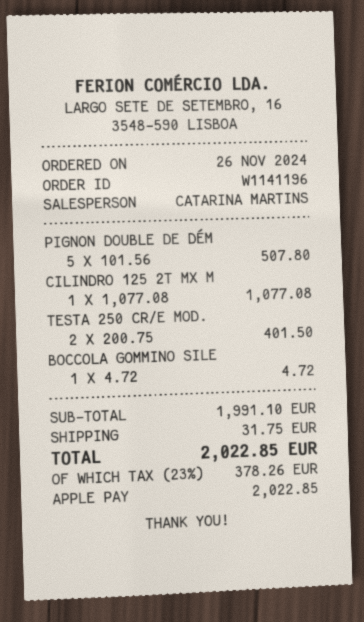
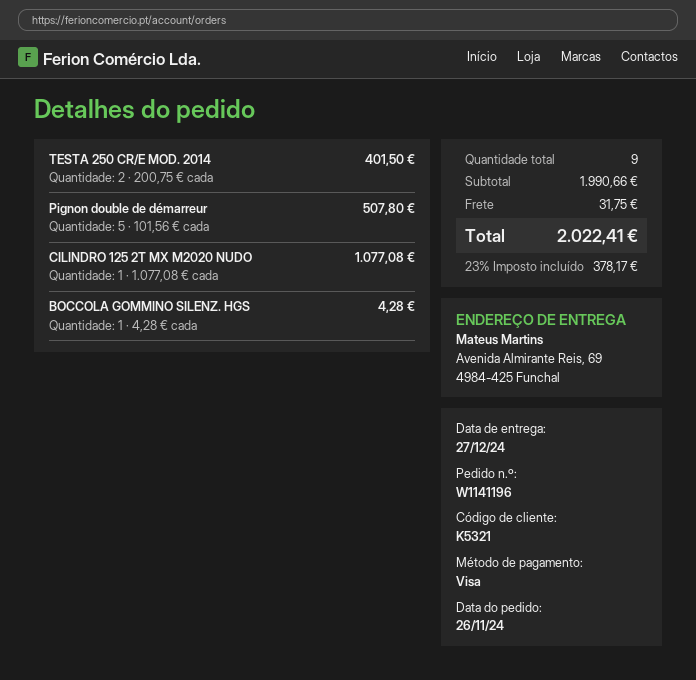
payment method: Apple Pay -> Visa
BOCCOLA GOMMINO SILE: 1 x 4.72 = 4.72 -> 1 x 4.28 = 4.28
subtotal: 1991.10 -> 1990.66
tax: 23% = 378.26 -> 23% = 378.17
total: 2022.85 -> 2022.41

